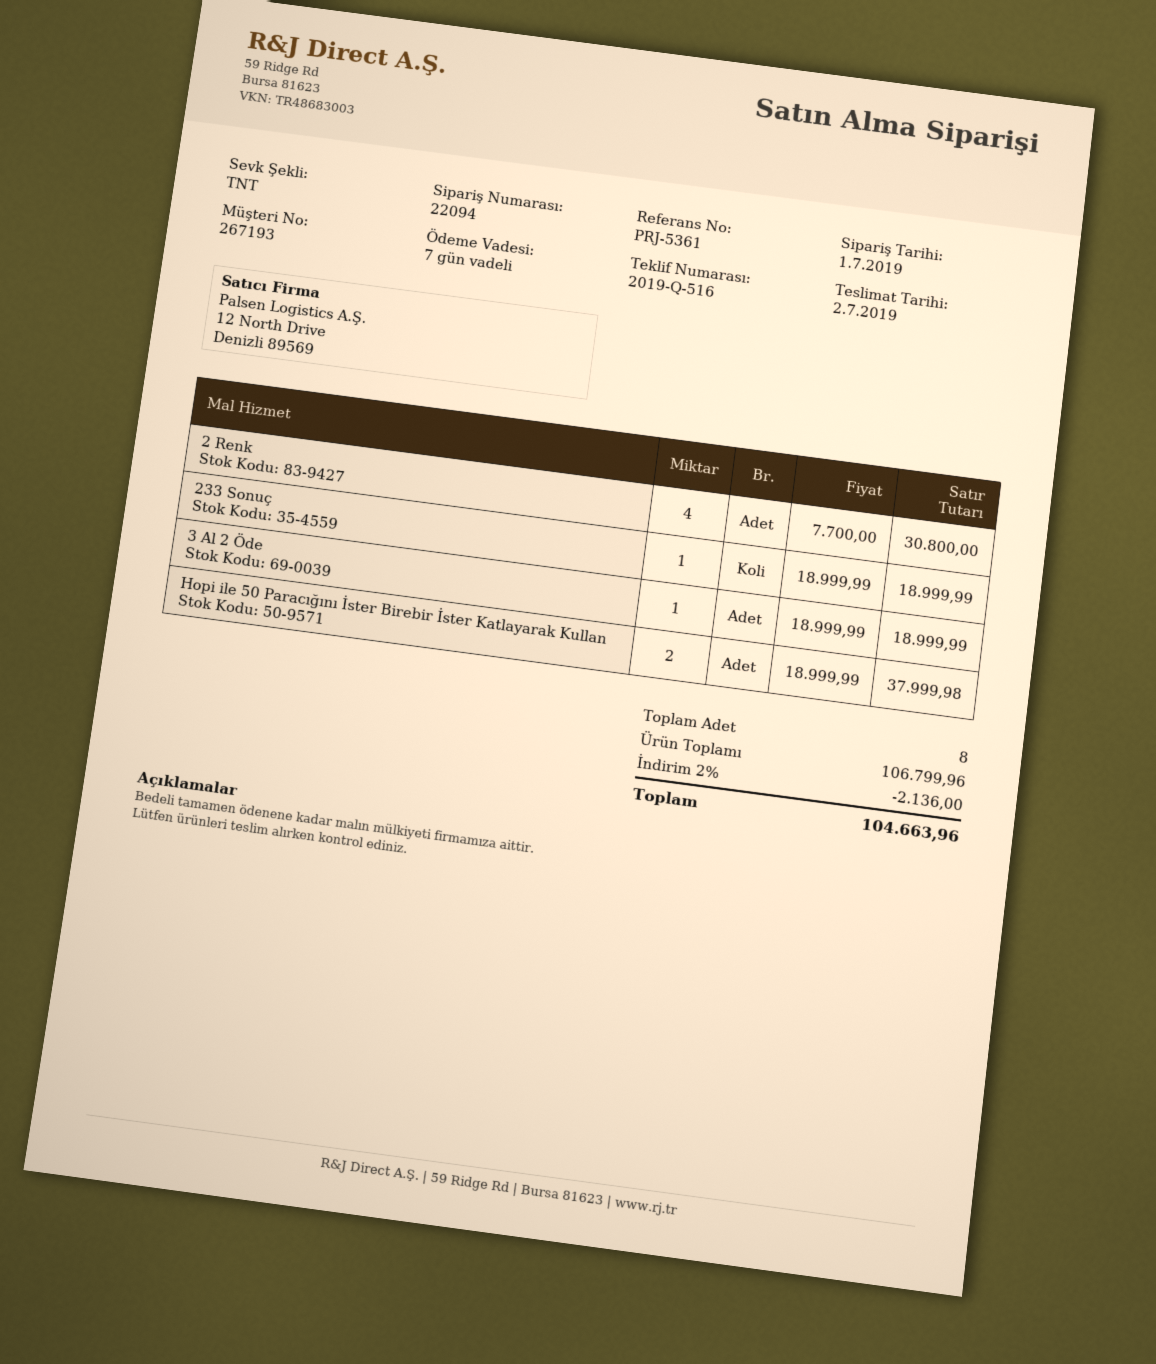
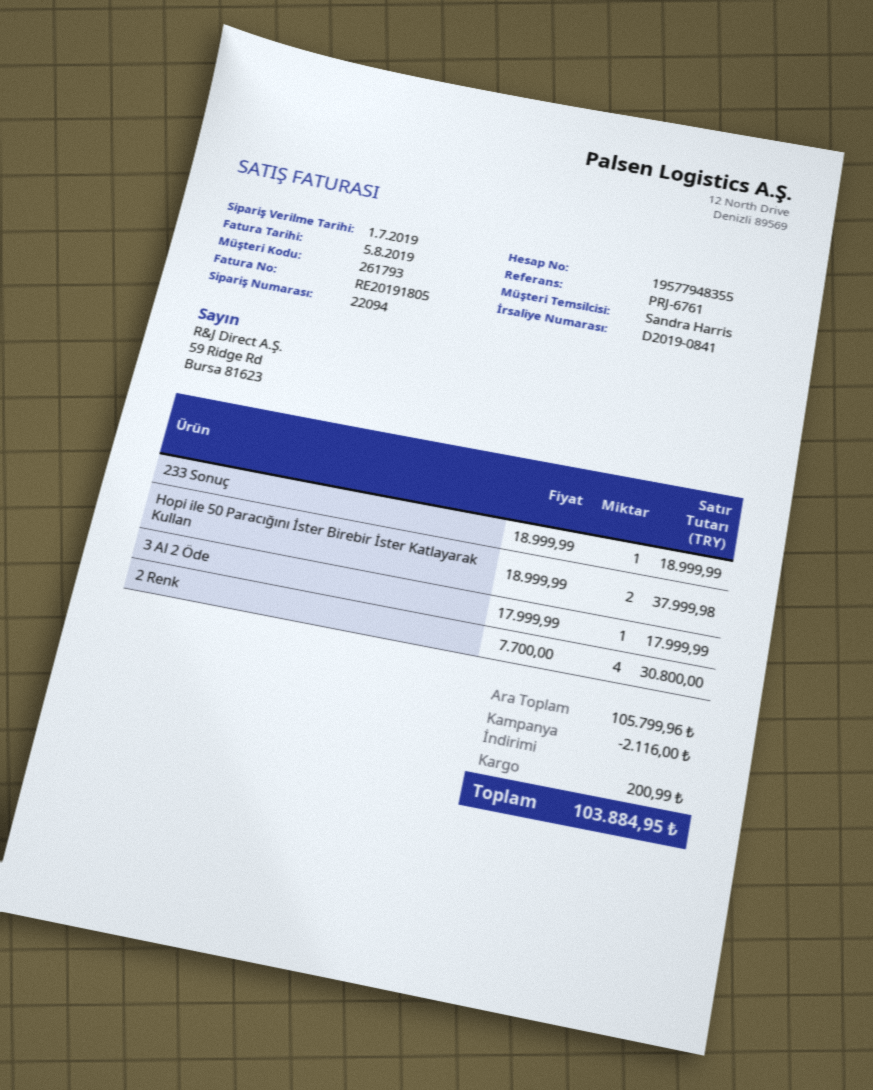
customer number: 267193 -> 261793
reference: PRJ-5361 -> PRJ-6761
3 Al 2 Öde: 1 x 18999.99 = 18999.99 -> 1 x 17999.99 = 17999.99
subtotal: 106799.96 -> 105799.96
discount: 2136.00 -> 2116.00
shipping: none -> 200.99
total: 104663.96 -> 103884.95

